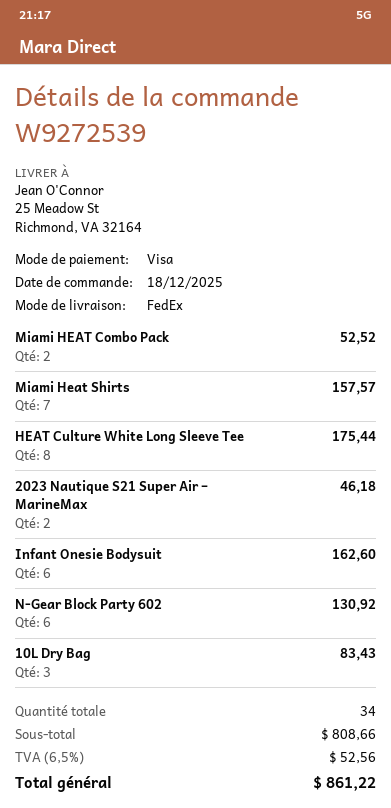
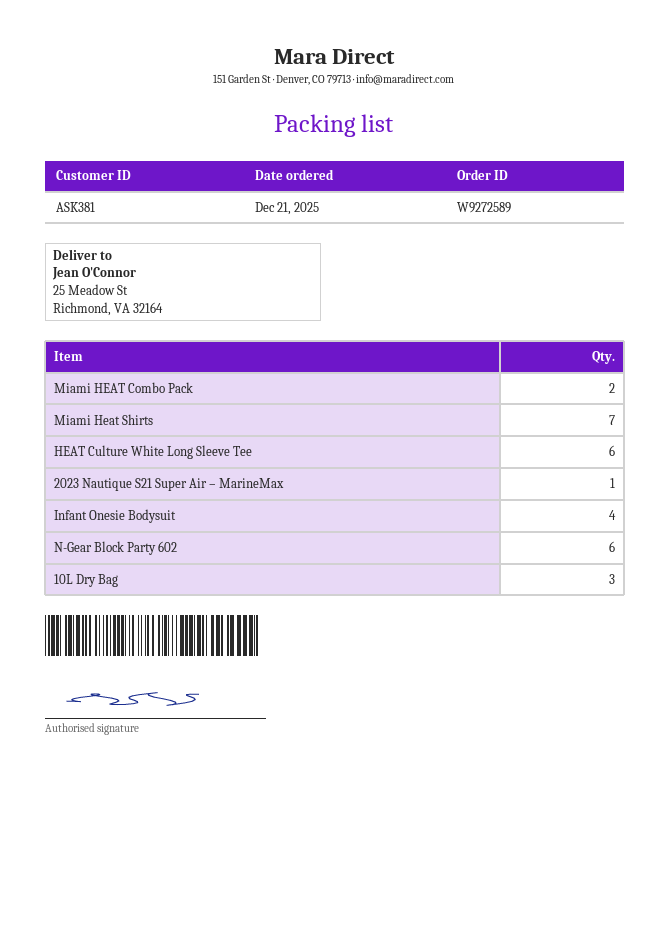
order number: W9272539 -> W9272589
order date: 2025-12-18 -> 2025-12-21
HEAT Culture White Long Sleeve Tee: 8 -> 6
2023 Nautique S21 Super Air – MarineMax: 2 -> 1
Infant Onesie Bodysuit: 6 -> 4

